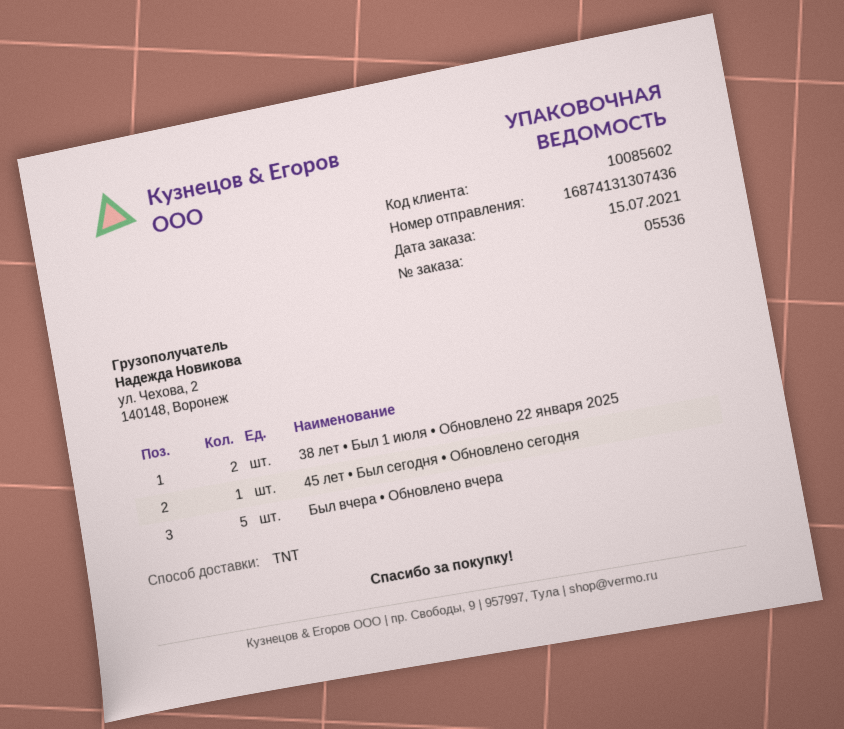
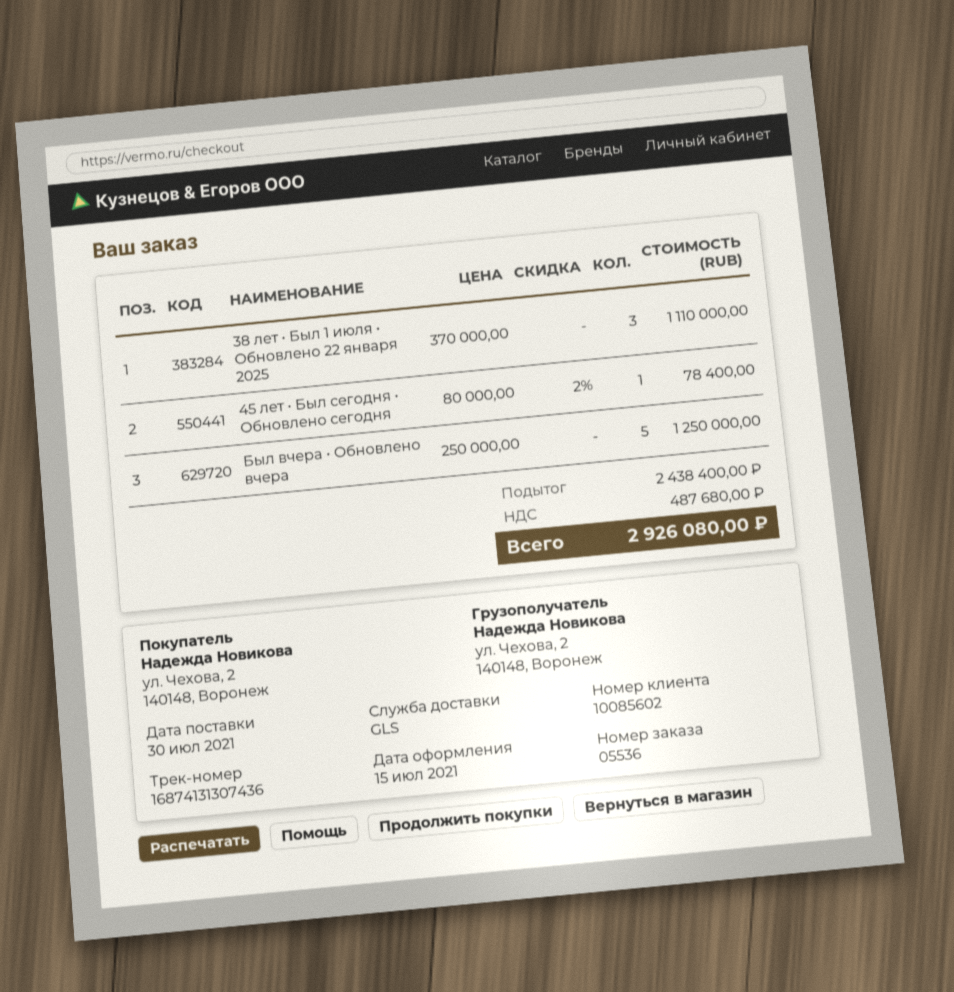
shipping method: TNT -> GLS
38 лет • Был 1 июля • Обновлено 22 января 2025: 2 -> 3

